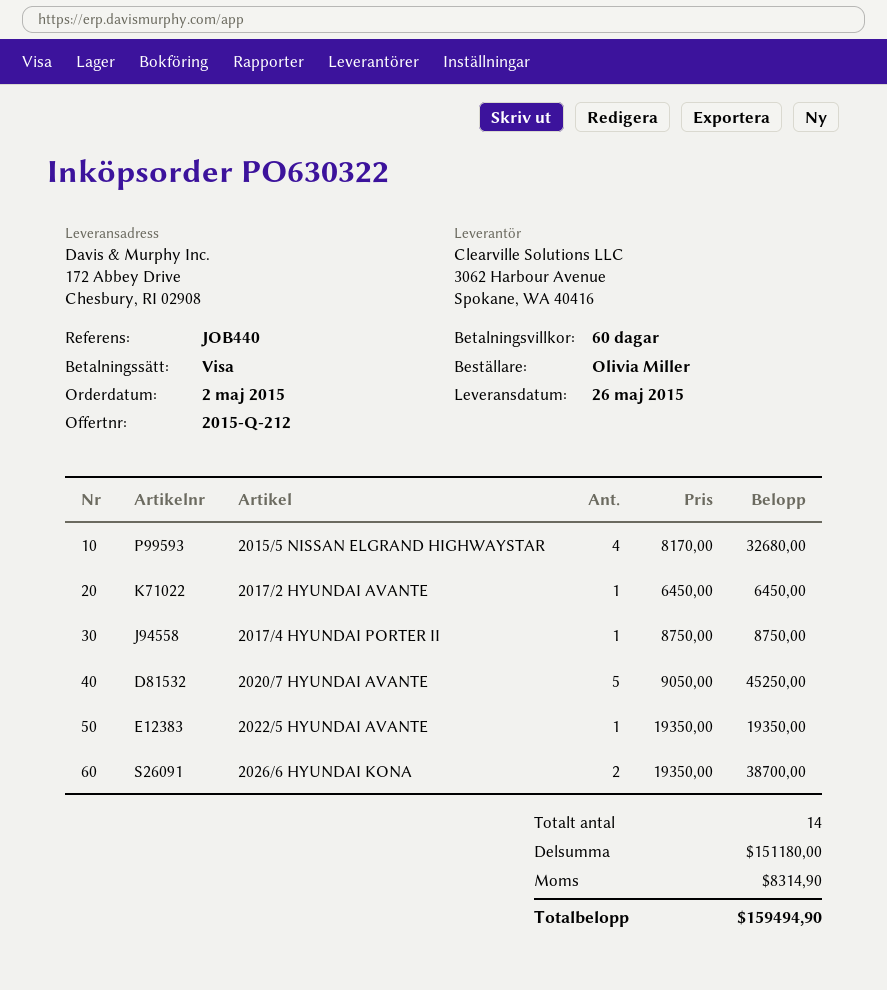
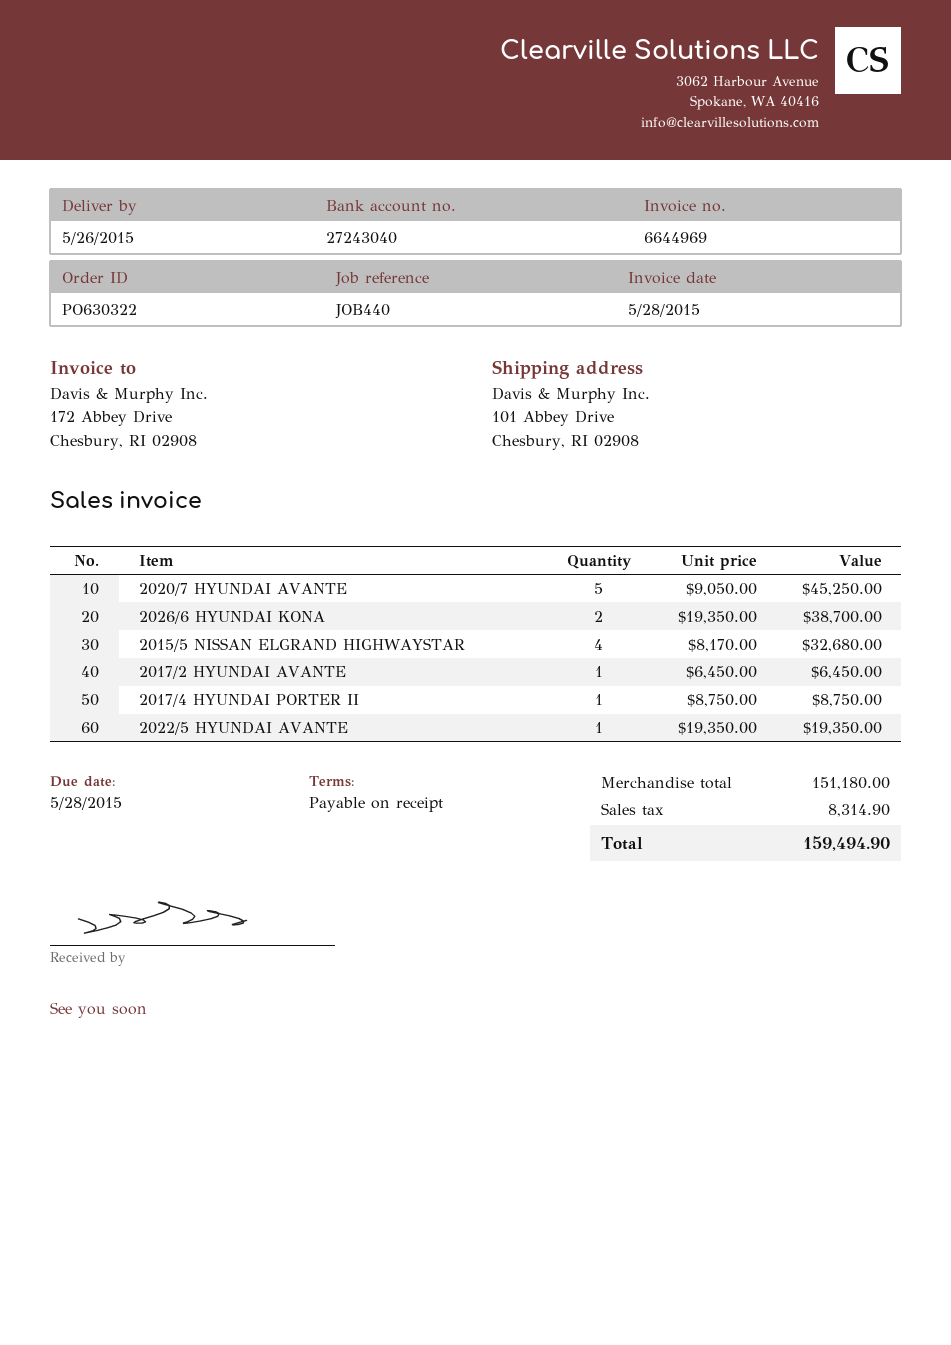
payment terms: 60 days -> on receipt
ship to: 172 Abbey Drive, Chesbury, RI 02908 -> 101 Abbey Drive, Chesbury, RI 02908

